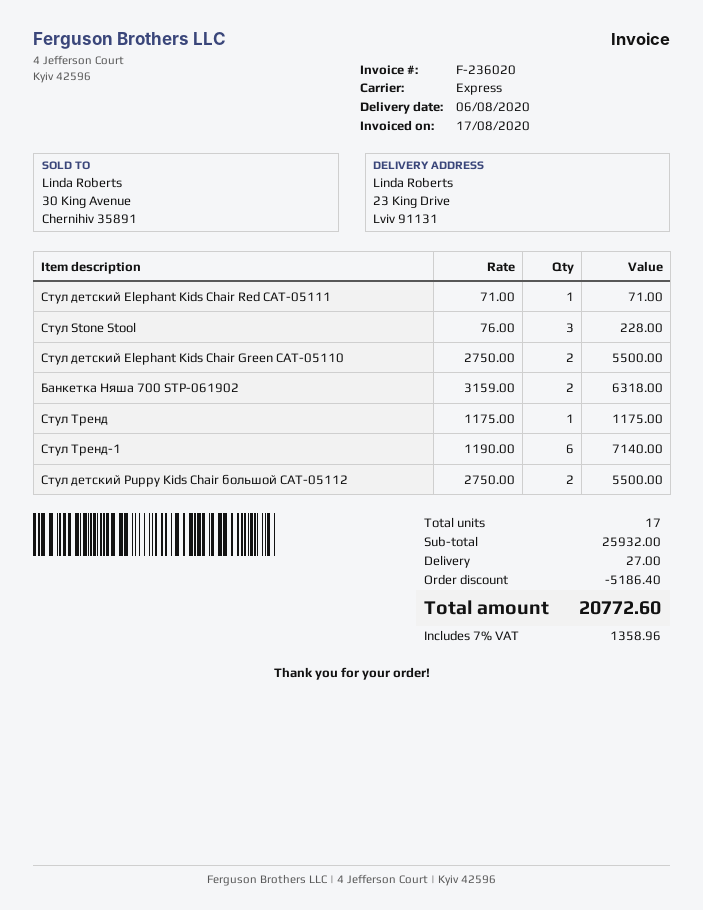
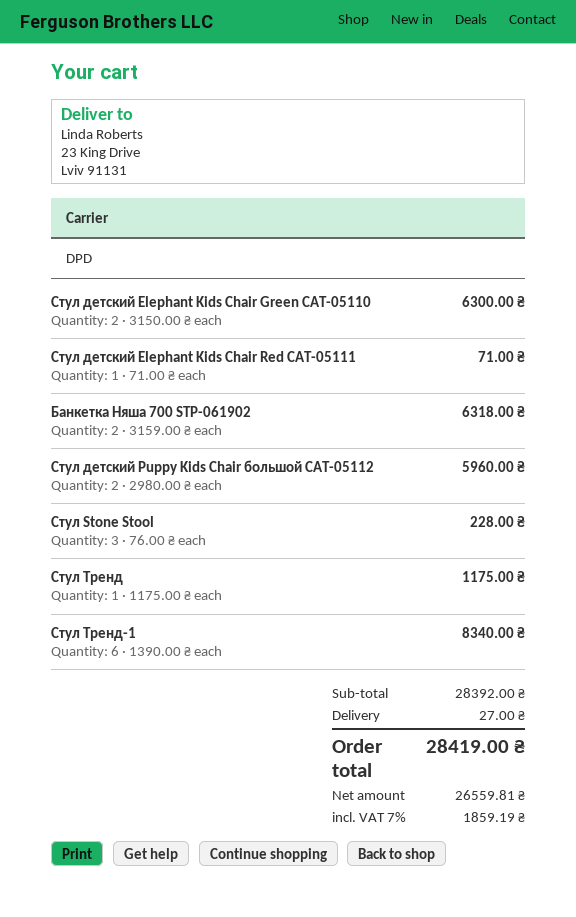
shipping method: express -> DPD
Стул детский Elephant Kids Chair Green CAT-05110: 2 x 2750.00 = 5500.00 -> 2 x 3150.00 = 6300.00
Стул Тренд-1: 6 x 1190.00 = 7140.00 -> 6 x 1390.00 = 8340.00
Стул детский Puppy Kids Chair большой CAT-05112: 2 x 2750.00 = 5500.00 -> 2 x 2980.00 = 5960.00
subtotal: 25932.00 -> 28392.00
discount: 5186.40 -> none
tax: 7% = 1358.96 -> 7% = 1859.19
total: 20772.60 -> 28419.00

